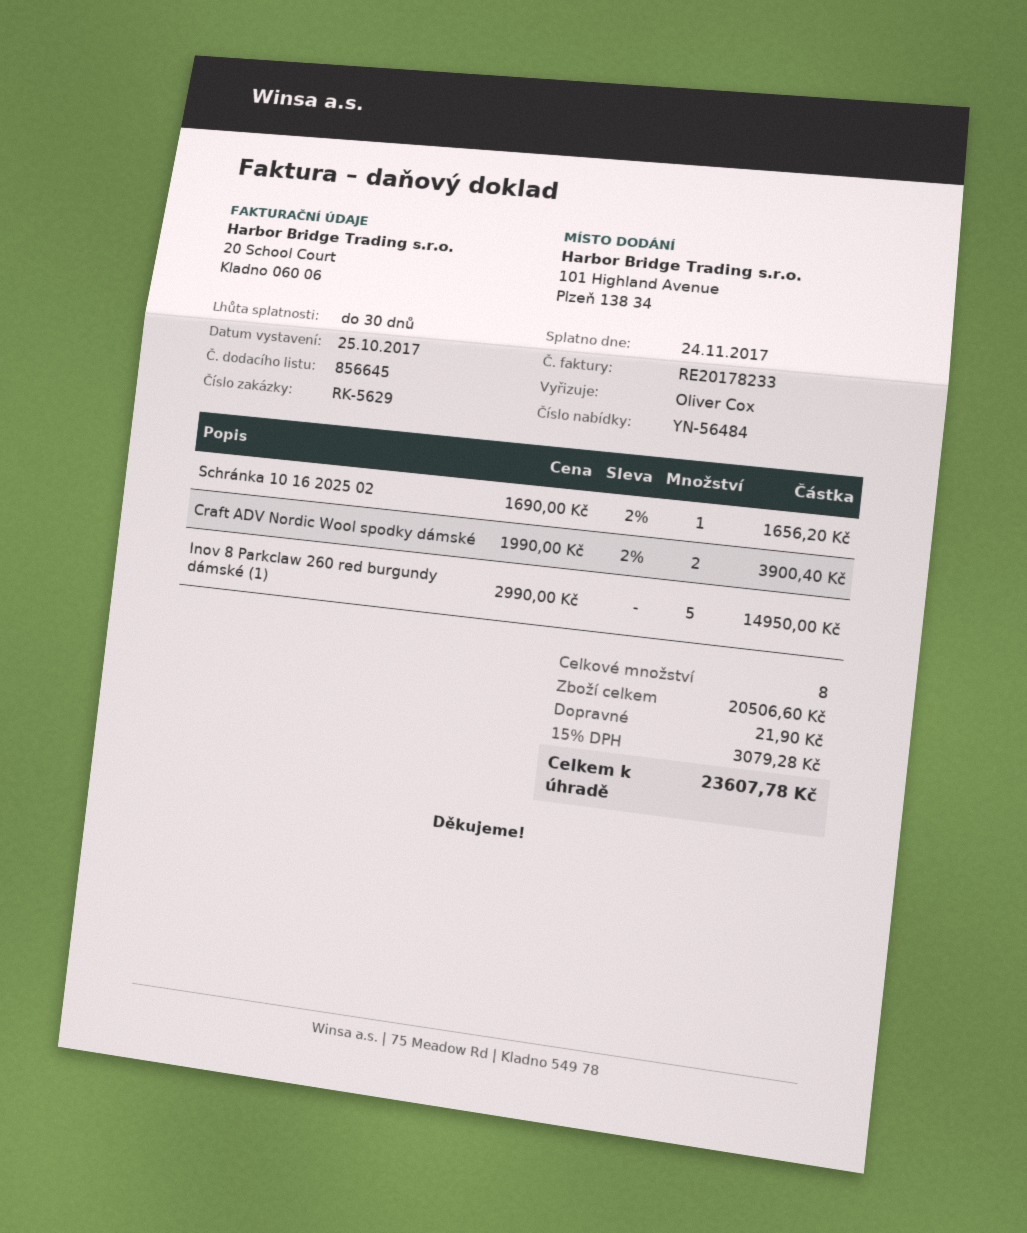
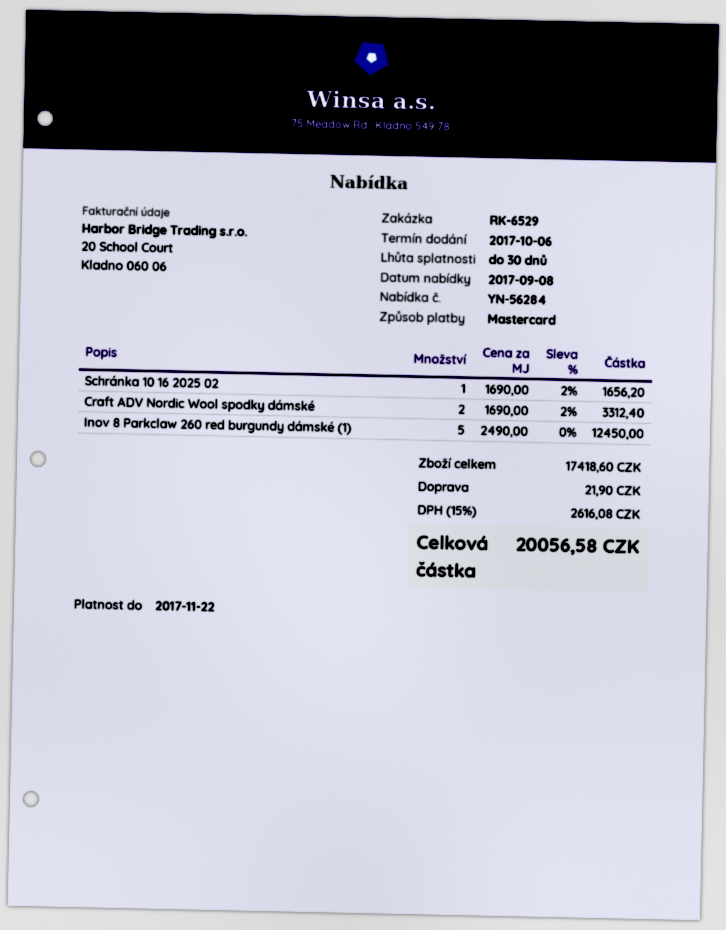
quote number: YN-56484 -> YN-56284
reference: RK-5629 -> RK-6529
Craft ADV Nordic Wool spodky dámské: 2 x 1990.00 - 2% = 3900.40 -> 2 x 1690.00 - 2% = 3312.40
Inov 8 Parkclaw 260 red burgundy dámské (1): 5 x 2990.00 = 14950.00 -> 5 x 2490.00 = 12450.00
subtotal: 20506.60 -> 17418.60
tax: 15% = 3079.28 -> 15% = 2616.08
total: 23607.78 -> 20056.58

